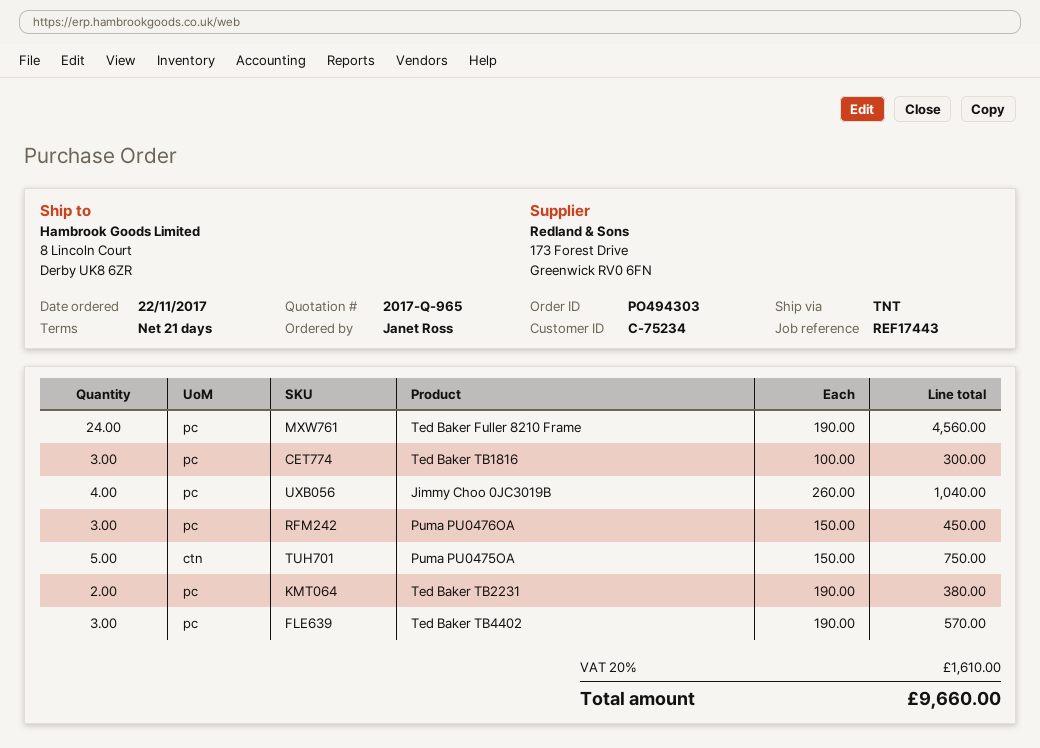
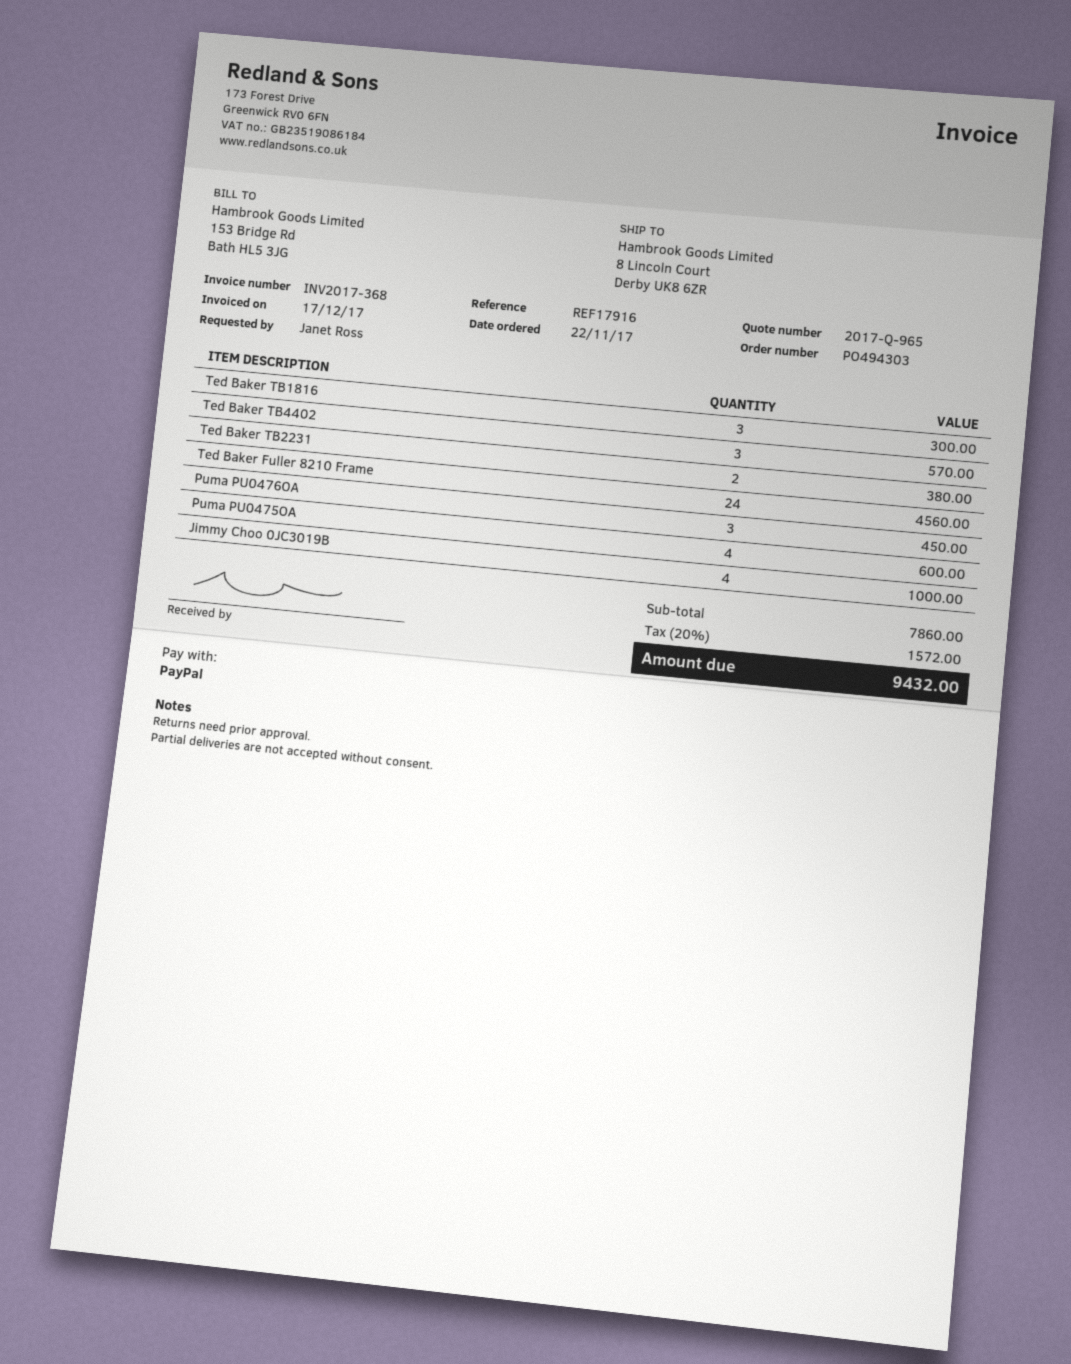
reference: REF17443 -> REF17916
Jimmy Choo 0JC3019B: 4 for 1040.00 -> 4 for 1000.00
Puma PU0475OA: 5 for 750.00 -> 4 for 600.00
tax: 20% = 1610.00 -> 20% = 1572.00
total: 9660.00 -> 9432.00

